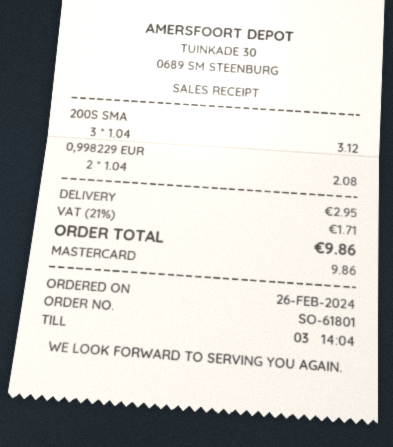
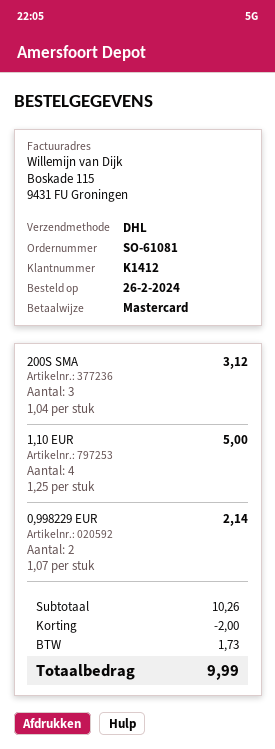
order number: SO-61801 -> SO-61081
0,998229 EUR: 2 x 1.04 = 2.08 -> 2 x 1.07 = 2.14
1,10 EUR: none -> 4 x 1.25 = 5.00
discount: none -> 2.00
shipping: 2.95 -> none
tax: 1.71 -> 1.73
total: 9.86 -> 9.99

